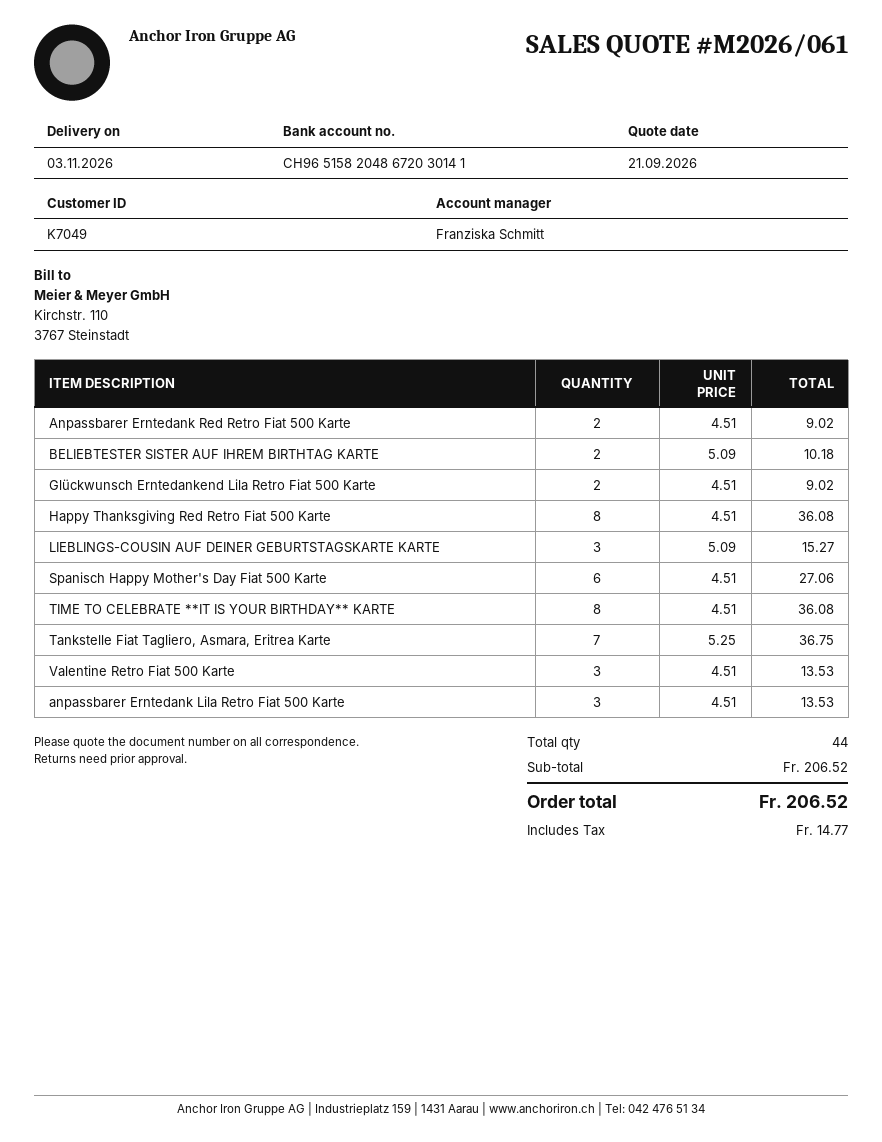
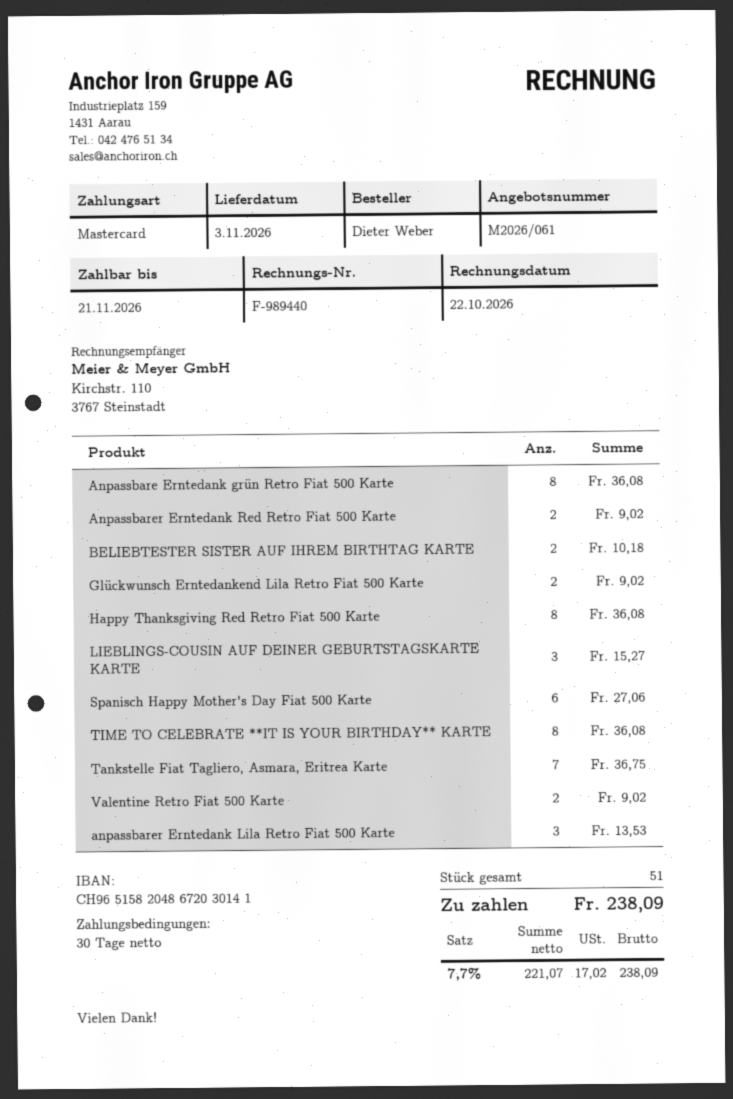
Valentine Retro Fiat 500 Karte: 3 for 13.53 -> 2 for 9.02
Anpassbare Erntedank grün Retro Fiat 500 Karte: none -> 8 for 36.08
total quantity: 44 -> 51
tax: 14.77 -> 17.02
total: 206.52 -> 238.09

